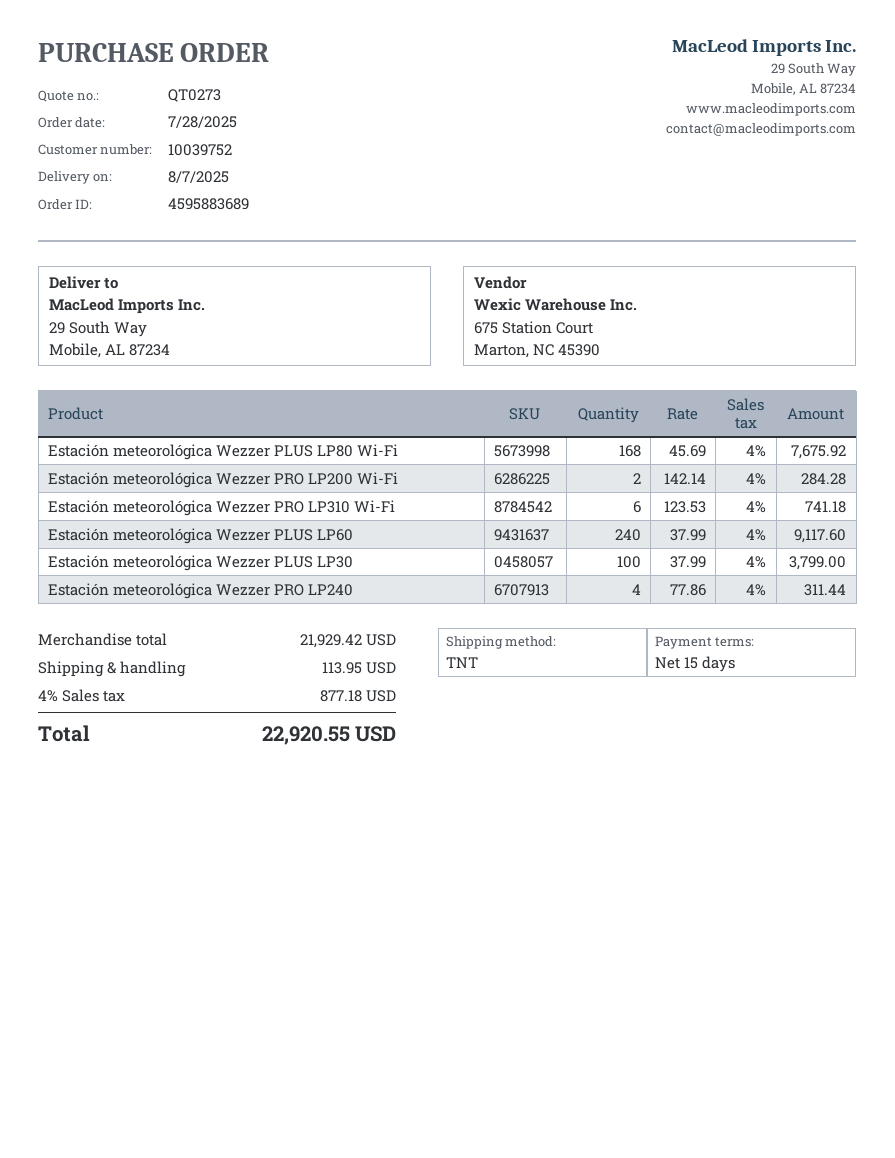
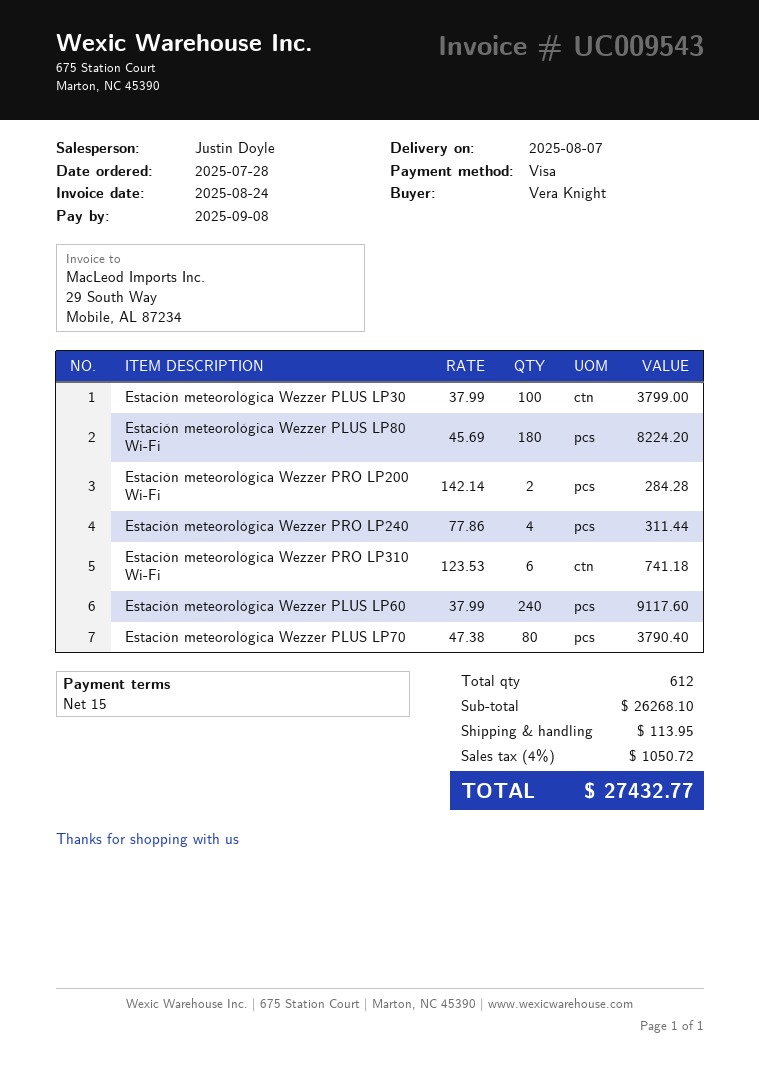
Estación meteorológica Wezzer PLUS LP80 Wi-Fi: 168 x 45.69 = 7675.92 -> 180 x 45.69 = 8224.20
Estación meteorológica Wezzer PLUS LP70: none -> 80 x 47.38 = 3790.40
subtotal: 21929.42 -> 26268.10
tax: 4% = 877.18 -> 4% = 1050.72
total: 22920.55 -> 27432.77

